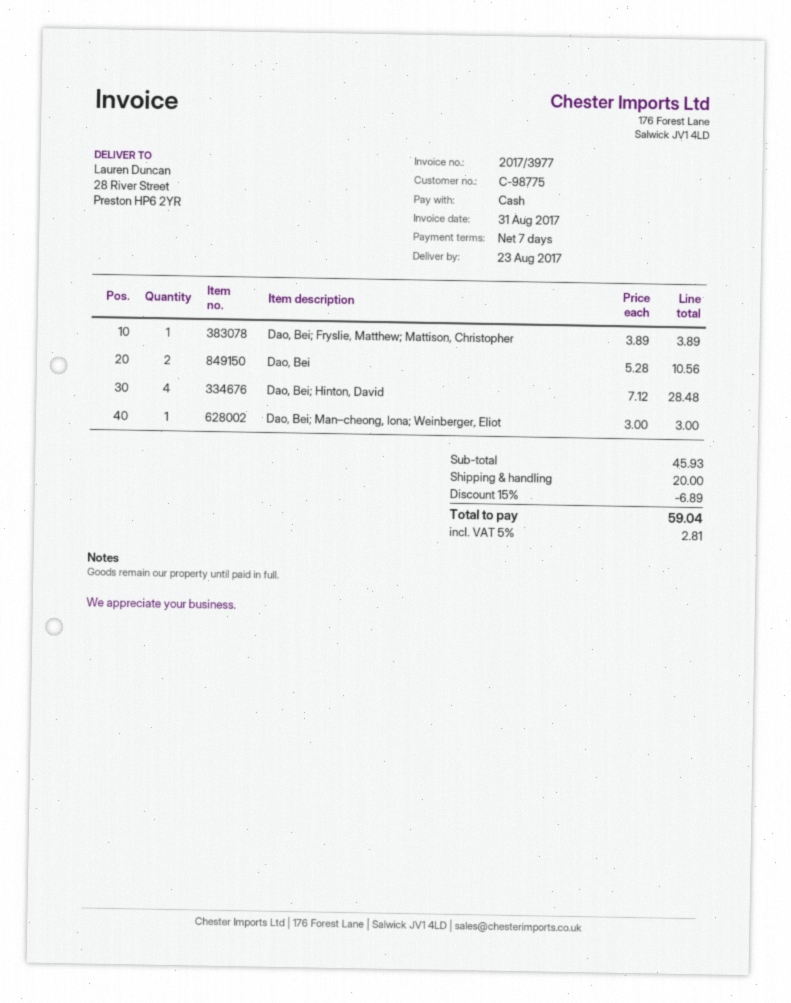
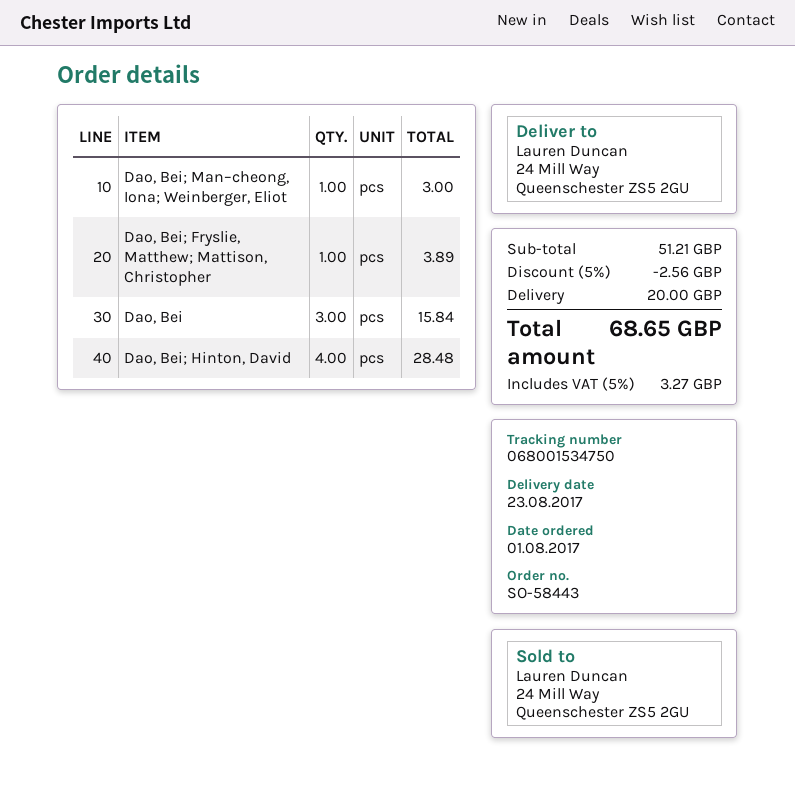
ship to: 28 River Street, Preston HP6 2YR -> 24 Mill Way, Queenschester ZS5 2GU
Dao, Bei: 2 for 10.56 -> 3 for 15.84
subtotal: 45.93 -> 51.21
discount: 15% = 6.89 -> 5% = 2.56
tax: 5% = 2.81 -> 5% = 3.27
total: 59.04 -> 68.65

